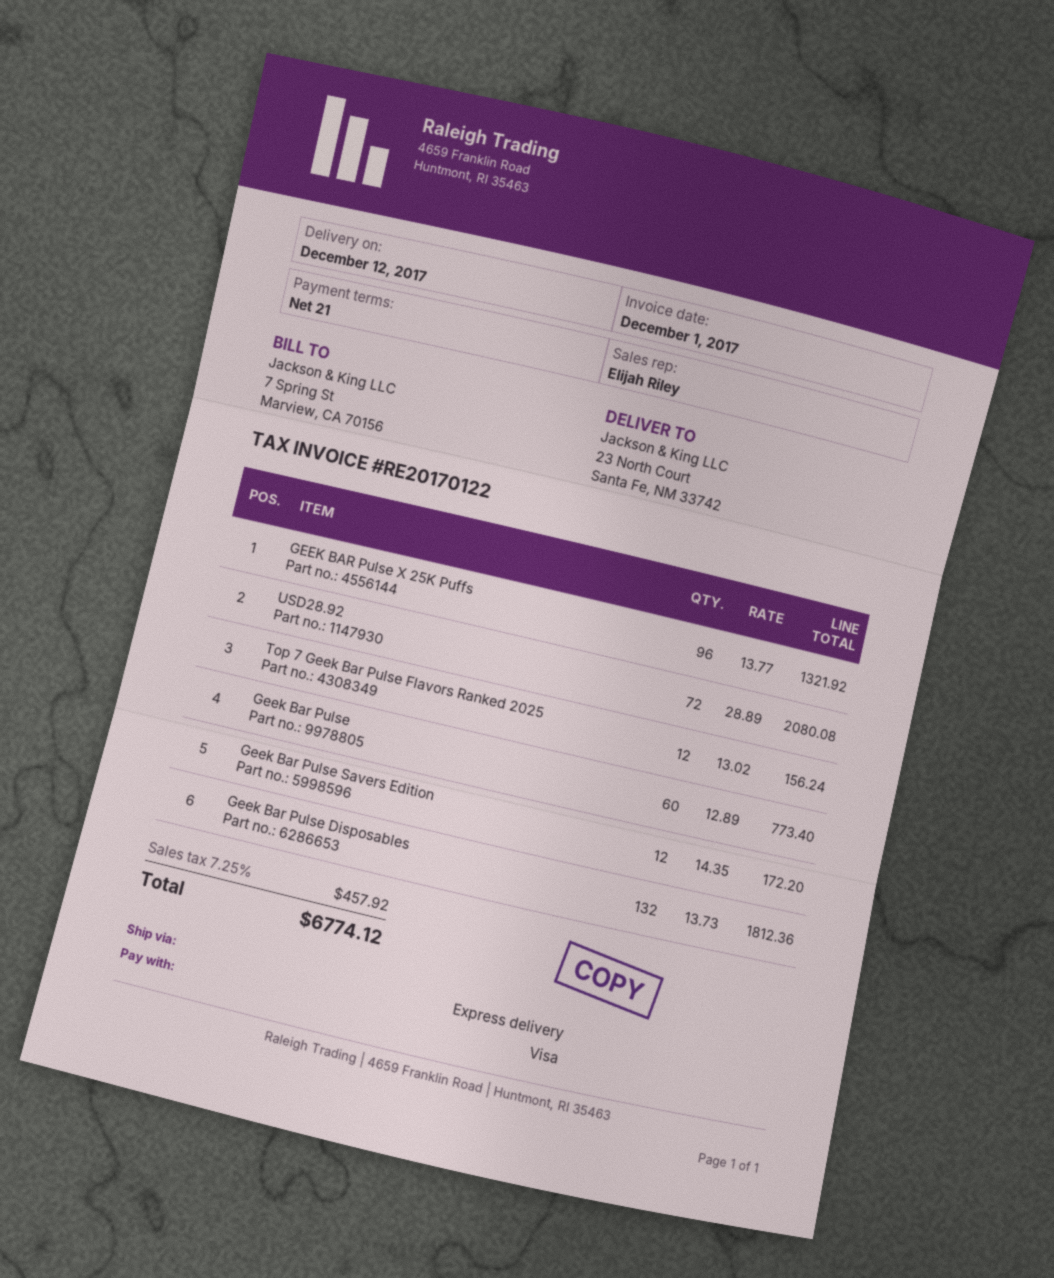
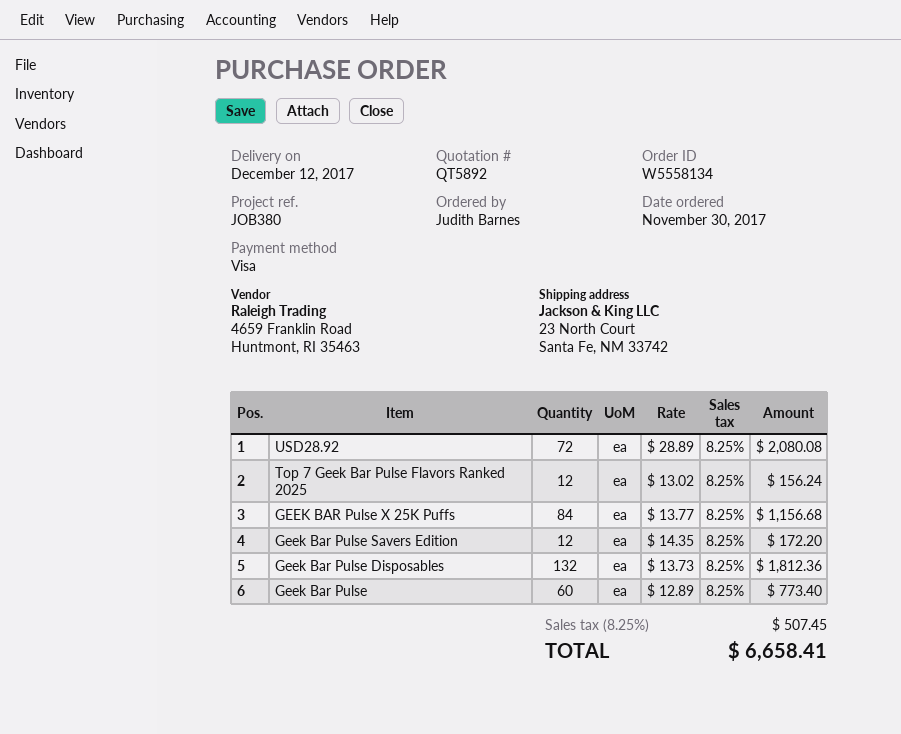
GEEK BAR Pulse X 25K Puffs: 96 x 13.77 = 1321.92 -> 84 x 13.77 = 1156.68
tax: 7.25% = 457.92 -> 8.25% = 507.45
total: 6774.12 -> 6658.41

